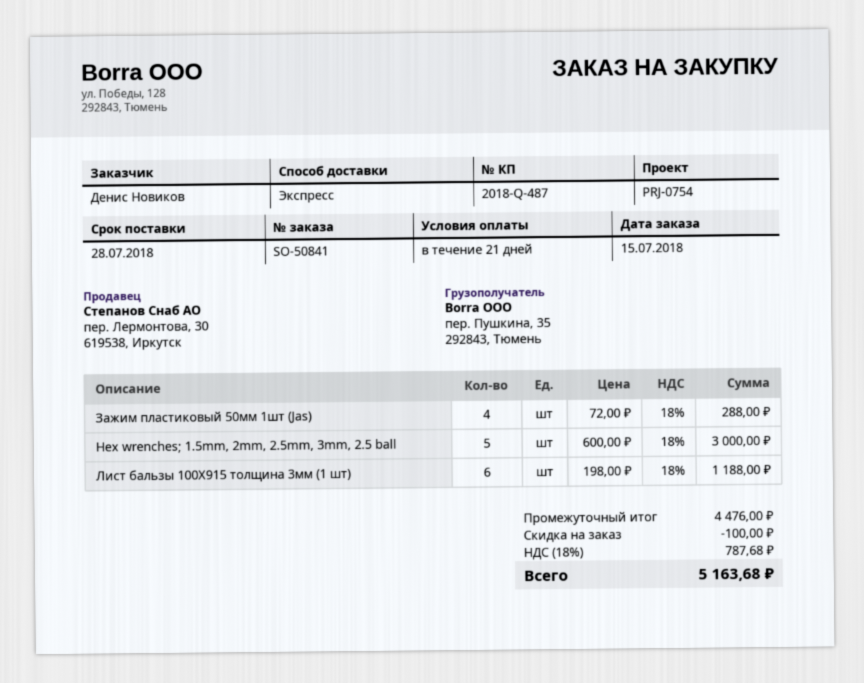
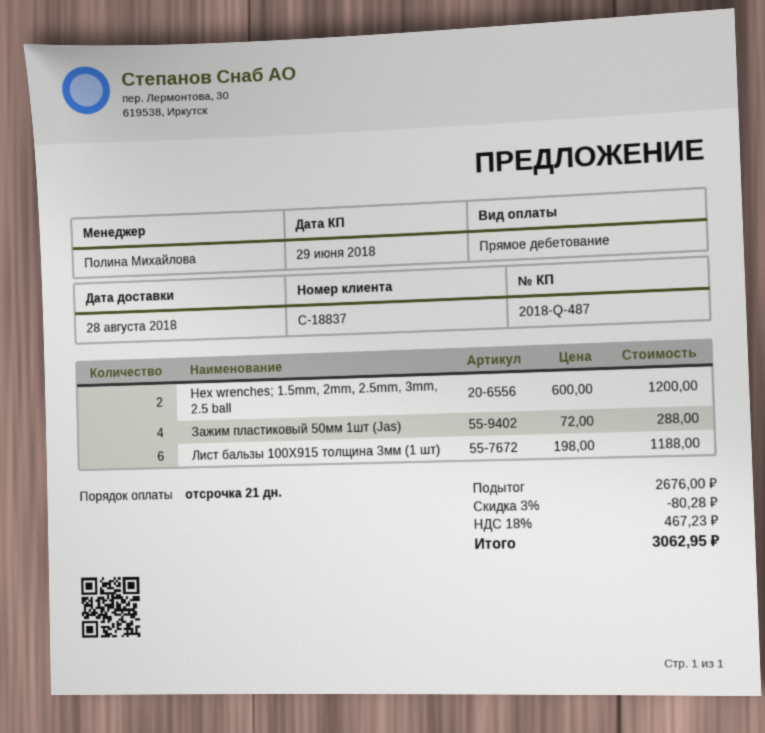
delivery date: 2018-07-28 -> 2018-08-28
Hex wrenches; 1.5mm, 2mm, 2.5mm, 3mm, 2.5 ball: 5 x 600.00 = 3000.00 -> 2 x 600.00 = 1200.00
subtotal: 4476.00 -> 2676.00
discount: 100.00 -> 80.28
tax: 18% = 787.68 -> 18% = 467.23
total: 5163.68 -> 3062.95

